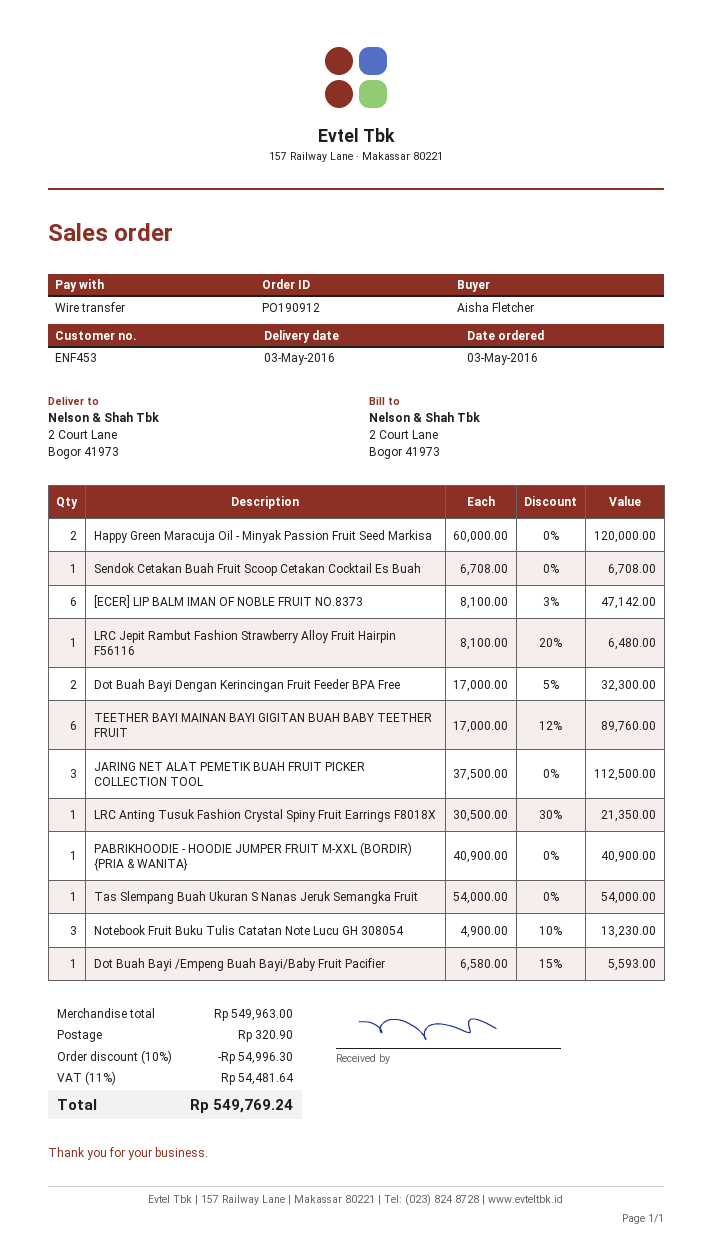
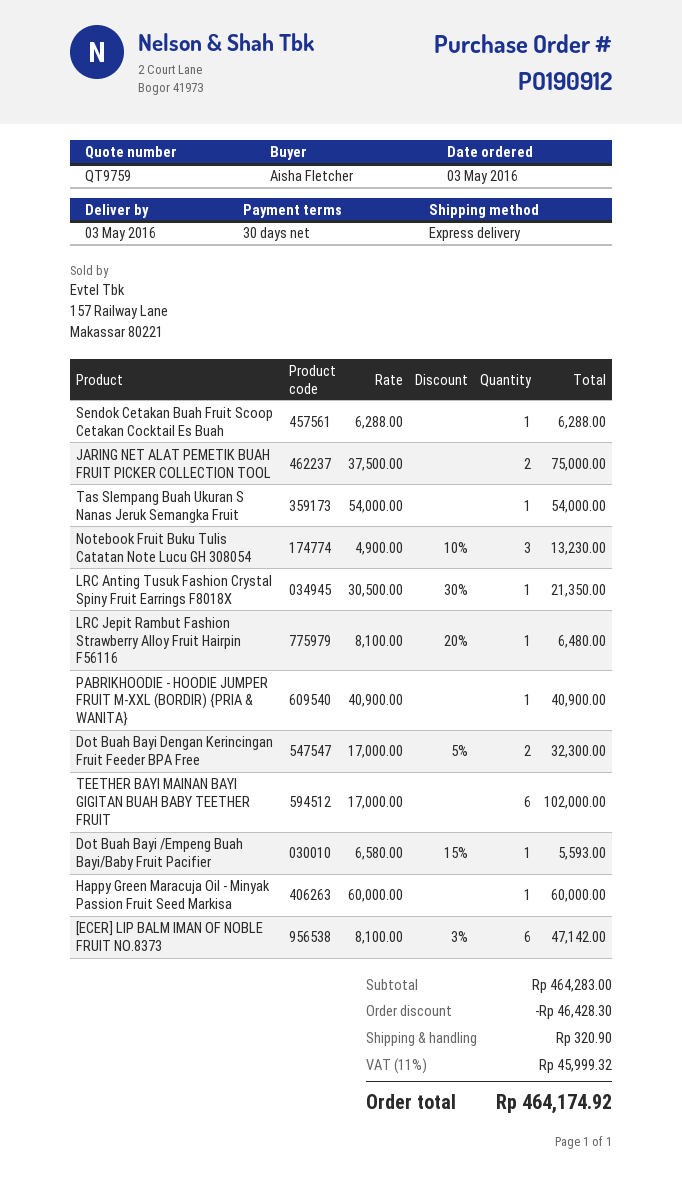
Happy Green Maracuja Oil - Minyak Passion Fruit Seed Markisa: 2 x 60000.00 = 120000.00 -> 1 x 60000.00 = 60000.00
Sendok Cetakan Buah Fruit Scoop Cetakan Cocktail Es Buah: 1 x 6708.00 = 6708.00 -> 1 x 6288.00 = 6288.00
TEETHER BAYI MAINAN BAYI GIGITAN BUAH BABY TEETHER FRUIT: 6 x 17000.00 - 12% = 89760.00 -> 6 x 17000.00 = 102000.00
JARING NET ALAT PEMETIK BUAH FRUIT PICKER COLLECTION TOOL: 3 x 37500.00 = 112500.00 -> 2 x 37500.00 = 75000.00
subtotal: 549963.00 -> 464283.00
discount: 54996.30 -> 46428.30
tax: 11% = 54481.64 -> 11% = 45999.32
total: 549769.24 -> 464174.92

